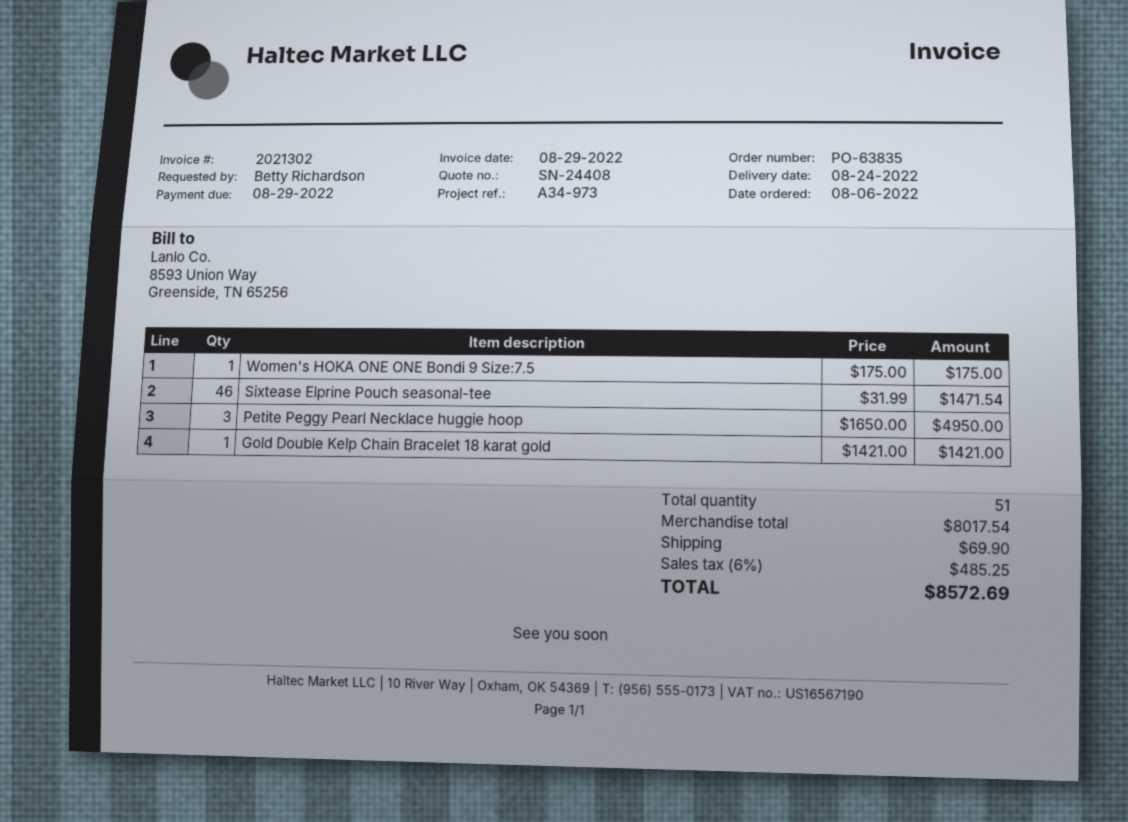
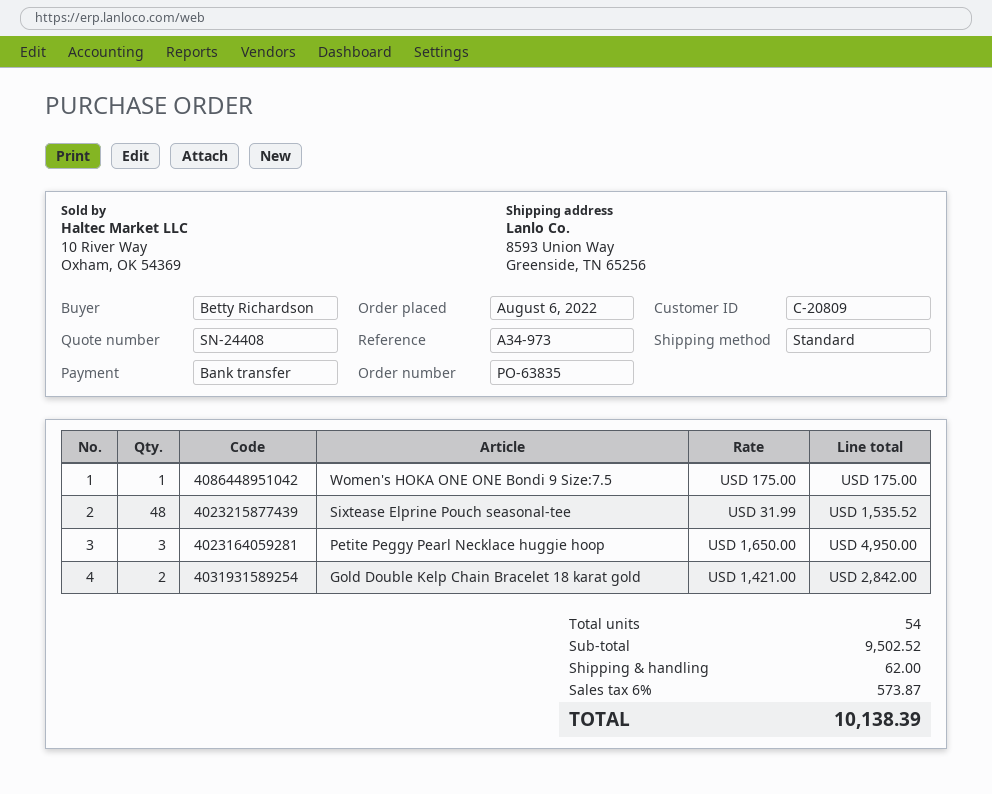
Sixtease Elprine Pouch seasonal-tee: 46 x 31.99 = 1471.54 -> 48 x 31.99 = 1535.52
Gold Double Kelp Chain Bracelet 18 karat gold: 1 x 1421.00 = 1421.00 -> 2 x 1421.00 = 2842.00
total quantity: 51 -> 54
subtotal: 8017.54 -> 9502.52
shipping: 69.90 -> 62.00
tax: 6% = 485.25 -> 6% = 573.87
total: 8572.69 -> 10138.39

